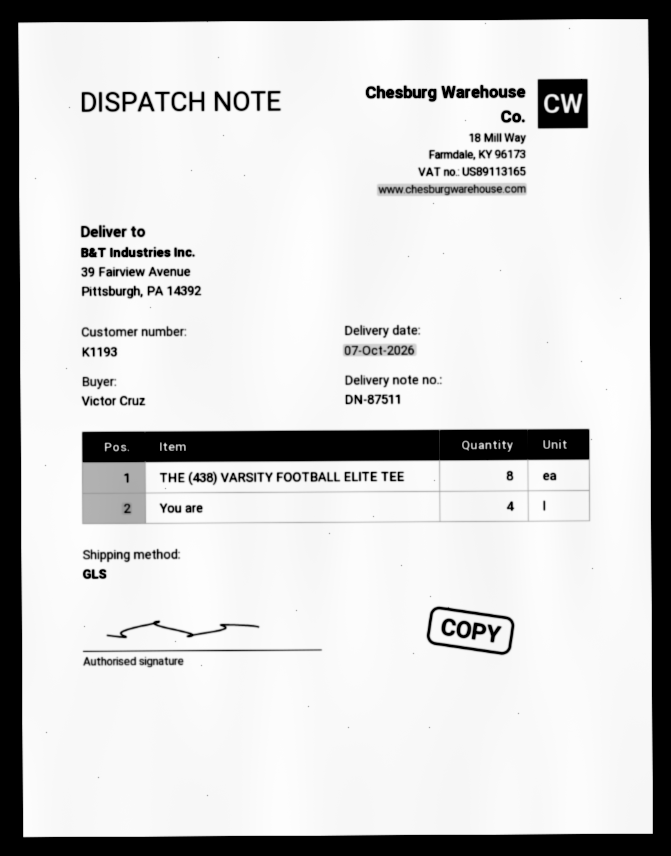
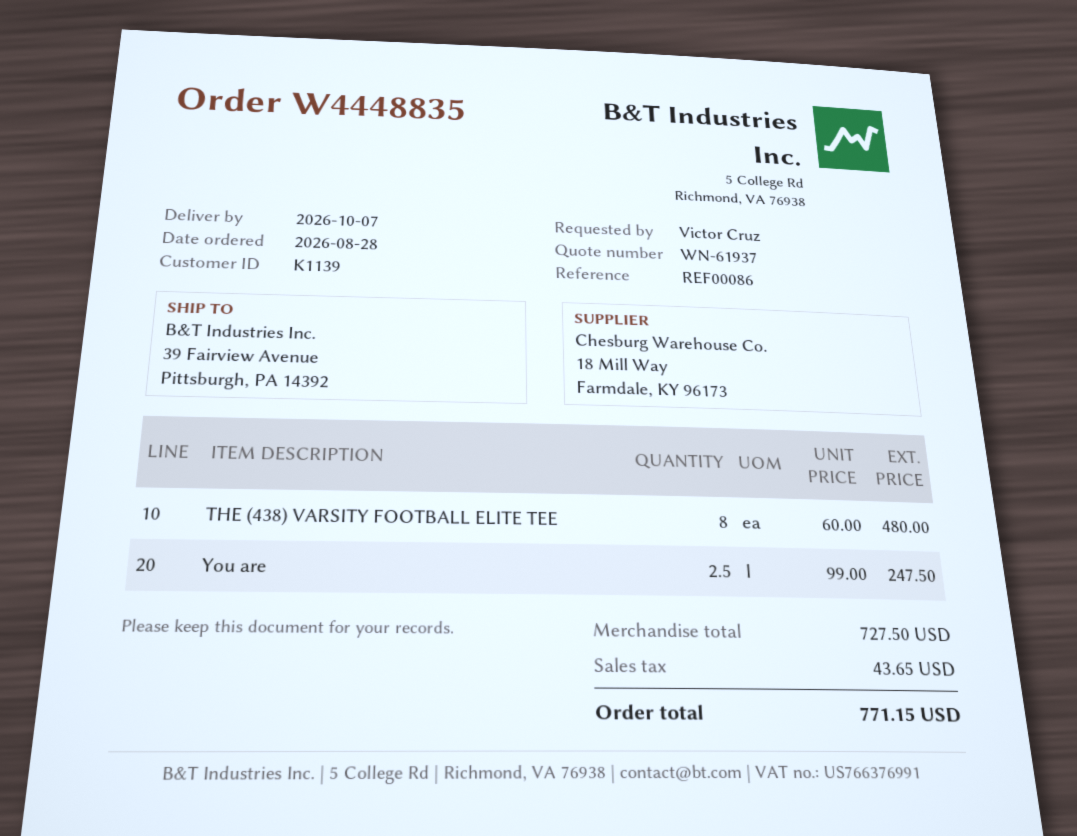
customer number: K1193 -> K1139
You are: 4 -> 2.5

